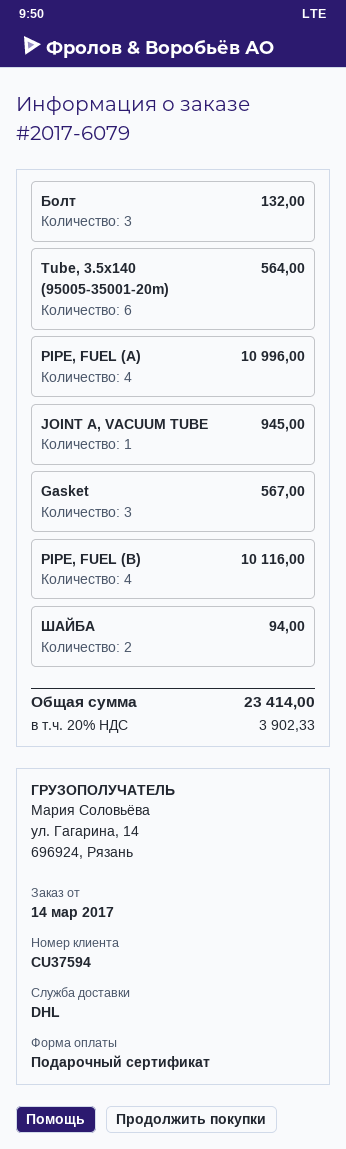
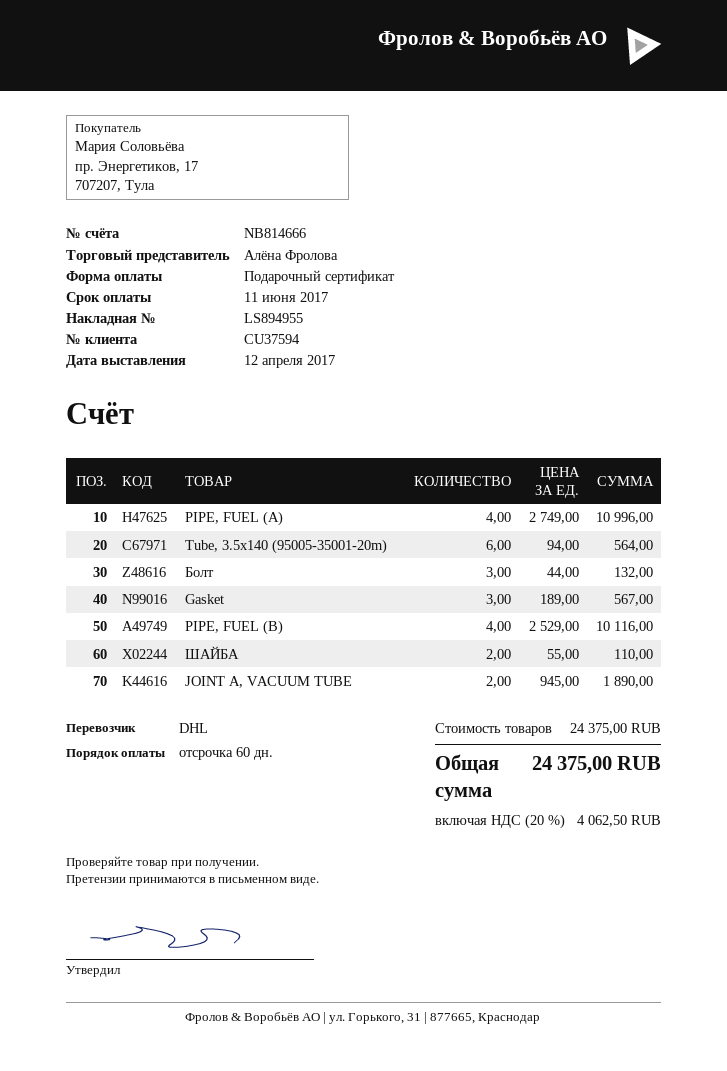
JOINT A, VACUUM TUBE: 1 for 945.00 -> 2 for 1890.00
ШАЙБА: 2 for 94.00 -> 2 for 110.00
tax: 20% = 3902.33 -> 20% = 4062.50
total: 23414.00 -> 24375.00

